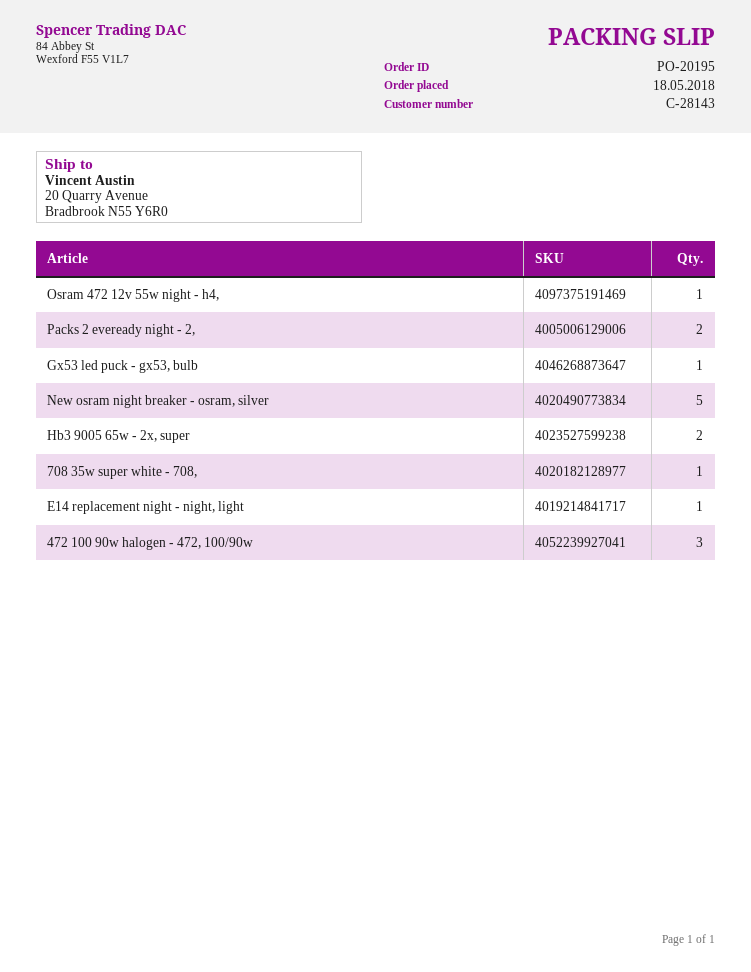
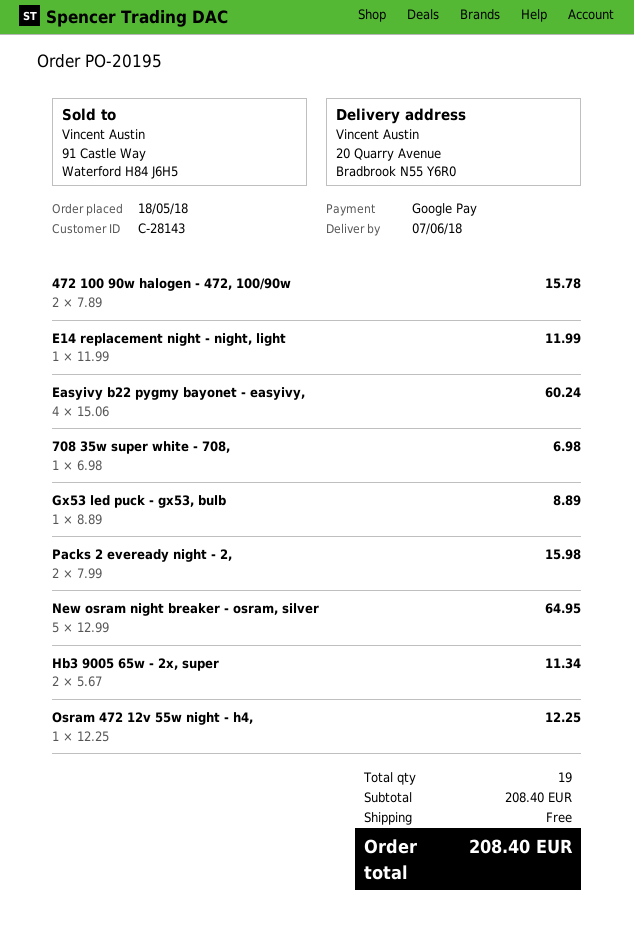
472 100 90w halogen - 472, 100/90w: 3 -> 2
Easyivy b22 pygmy bayonet - easyivy,: none -> 4

